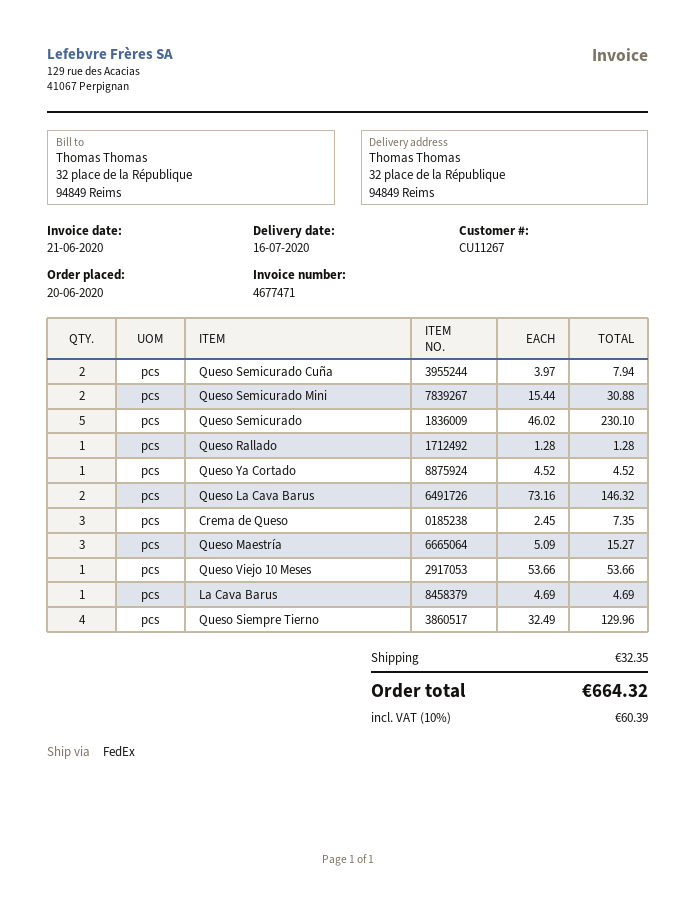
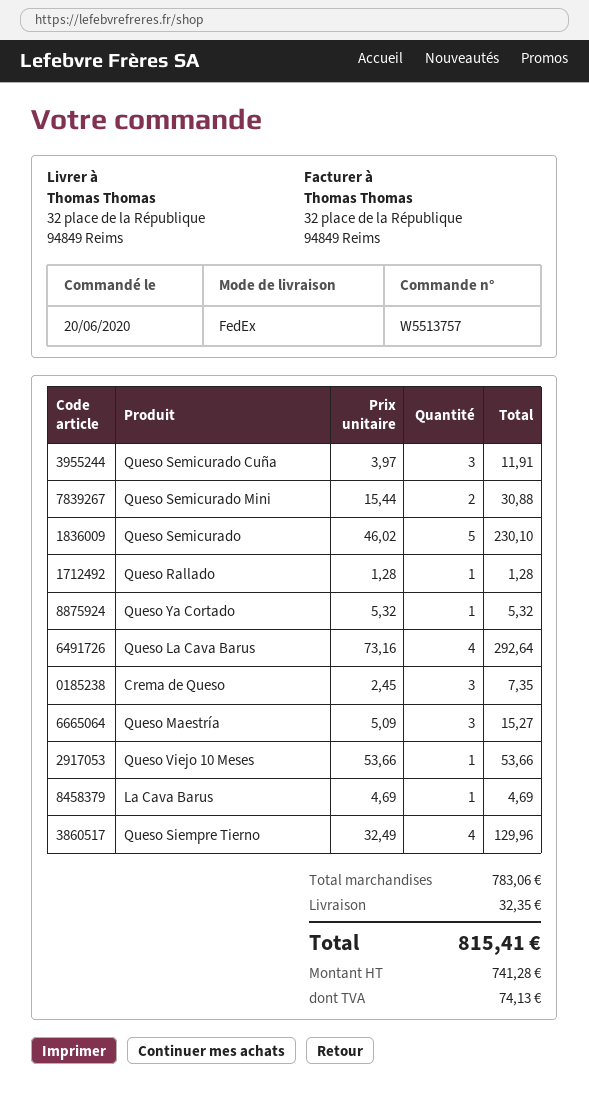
Queso Semicurado Cuña: 2 x 3.97 = 7.94 -> 3 x 3.97 = 11.91
Queso Ya Cortado: 1 x 4.52 = 4.52 -> 1 x 5.32 = 5.32
Queso La Cava Barus: 2 x 73.16 = 146.32 -> 4 x 73.16 = 292.64
tax: 60.39 -> 74.13
total: 664.32 -> 815.41

